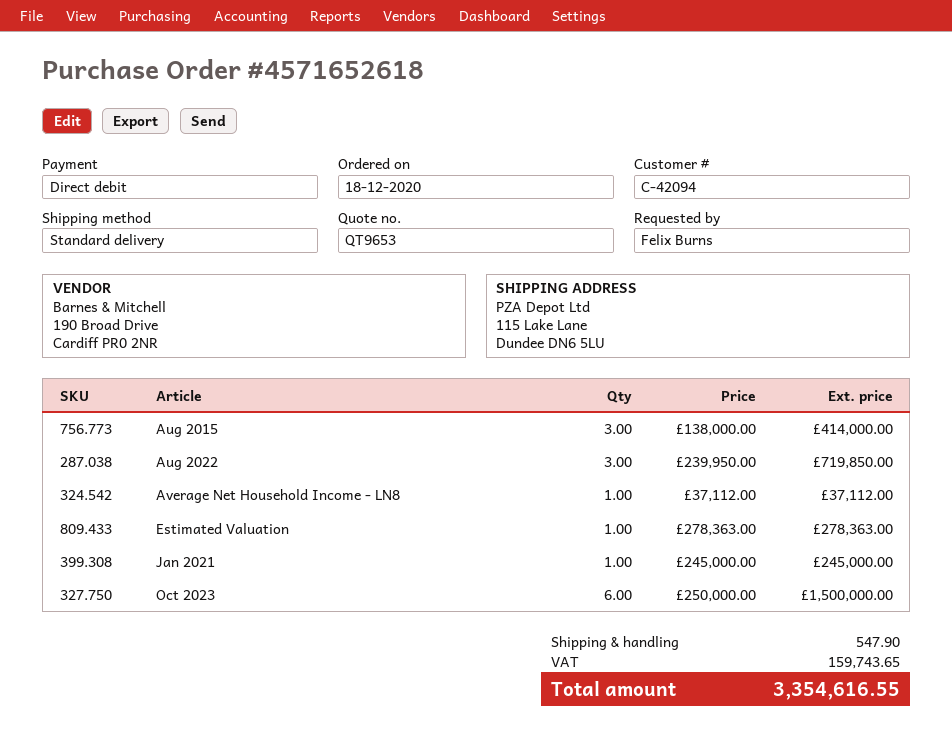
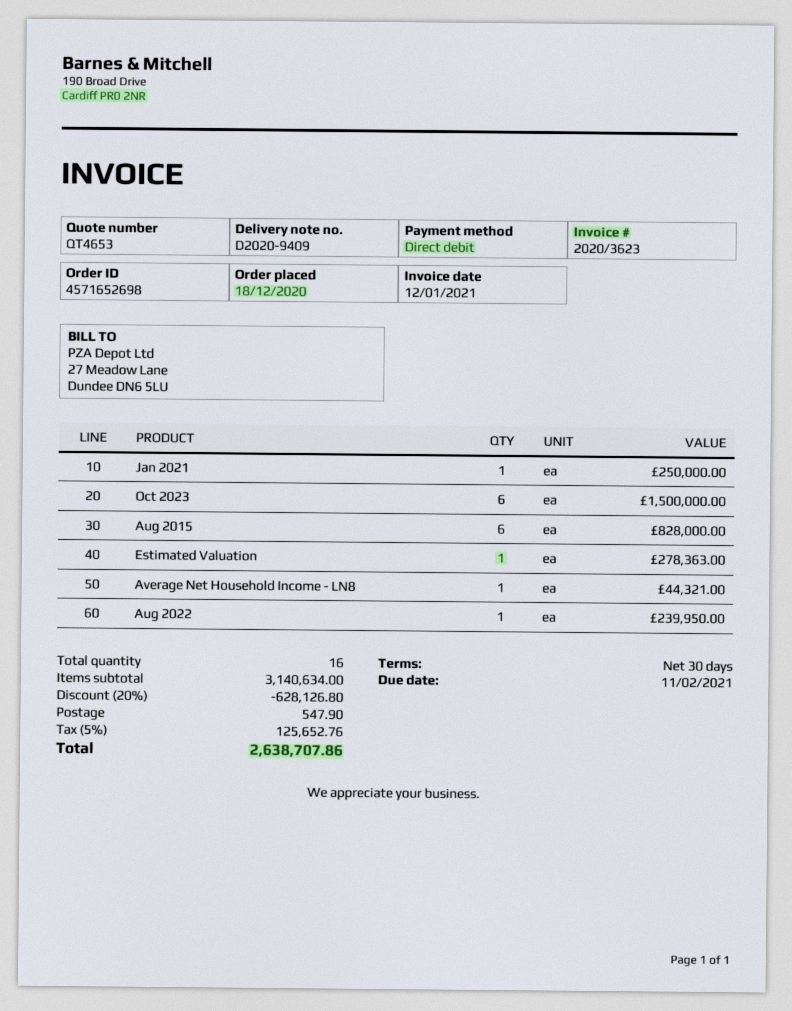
quote number: QT9653 -> QT4653
order number: 4571652618 -> 4571652698
Aug 2015: 3 for 414000.00 -> 6 for 828000.00
Aug 2022: 3 for 719850.00 -> 1 for 239950.00
Average Net Household Income - LN8: 1 for 37112.00 -> 1 for 44321.00
Jan 2021: 1 for 245000.00 -> 1 for 250000.00
discount: none -> 20% = 628126.80
tax: 159743.65 -> 125652.76
total: 3354616.55 -> 2638707.86

